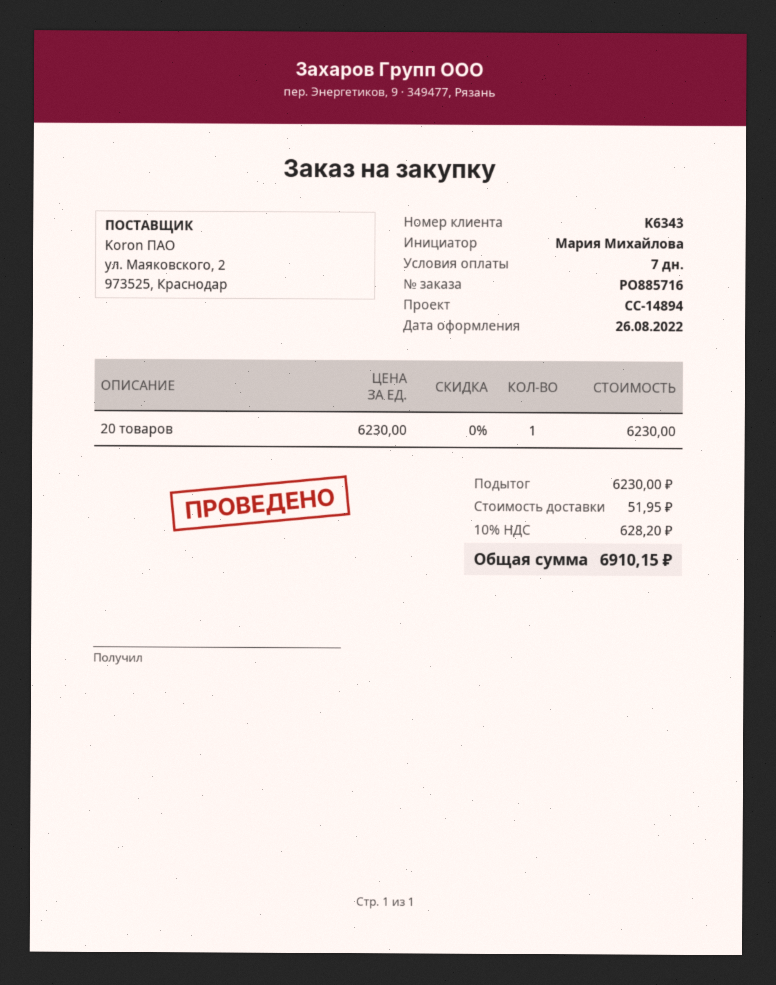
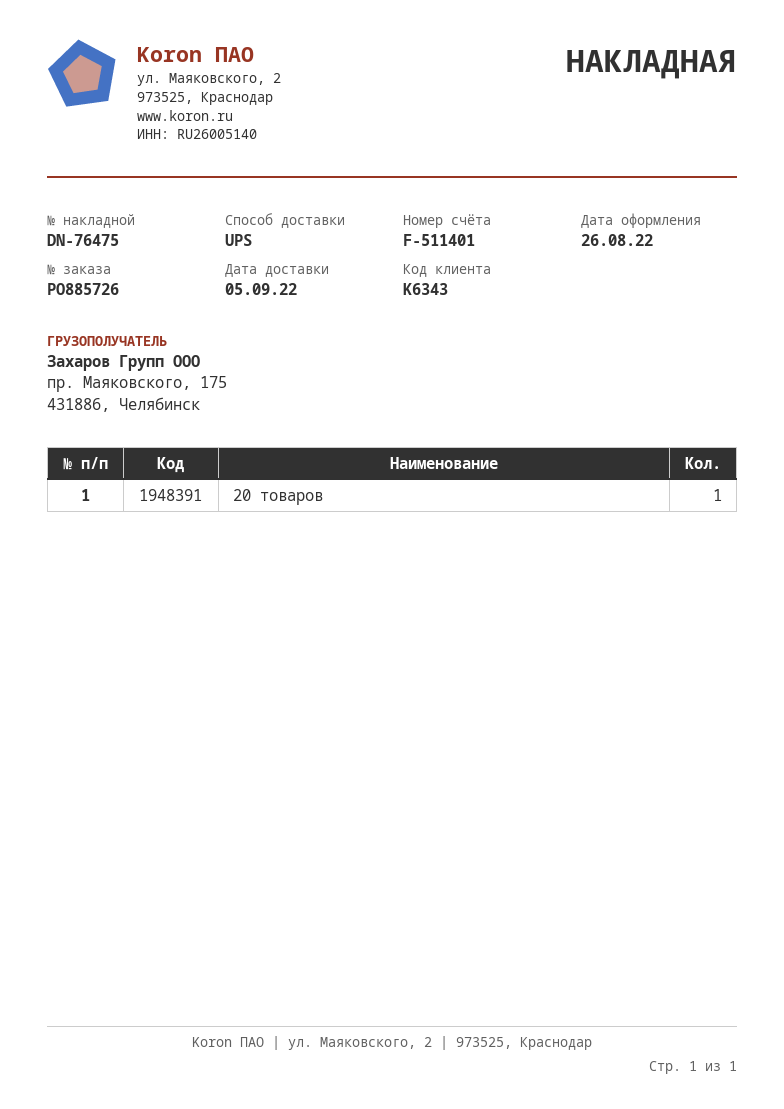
order number: PO885716 -> PO885726

